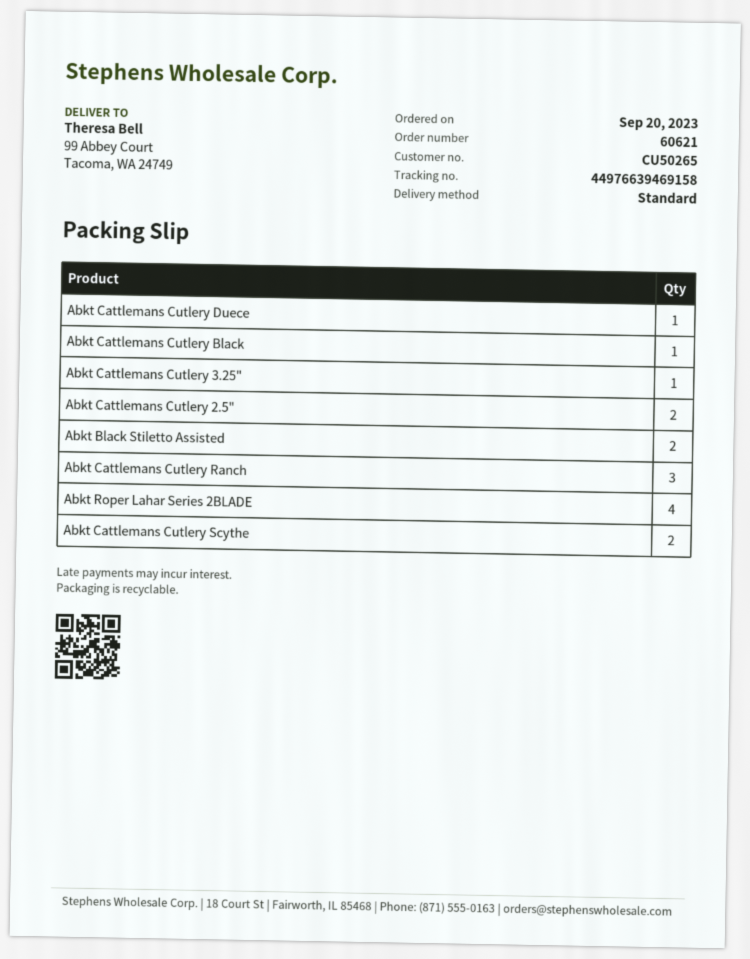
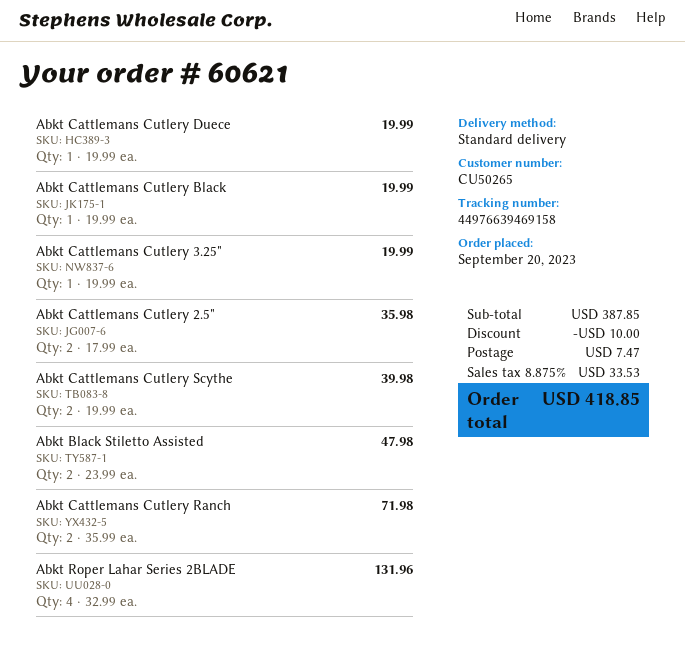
Abkt Cattlemans Cutlery Ranch: 3 -> 2

